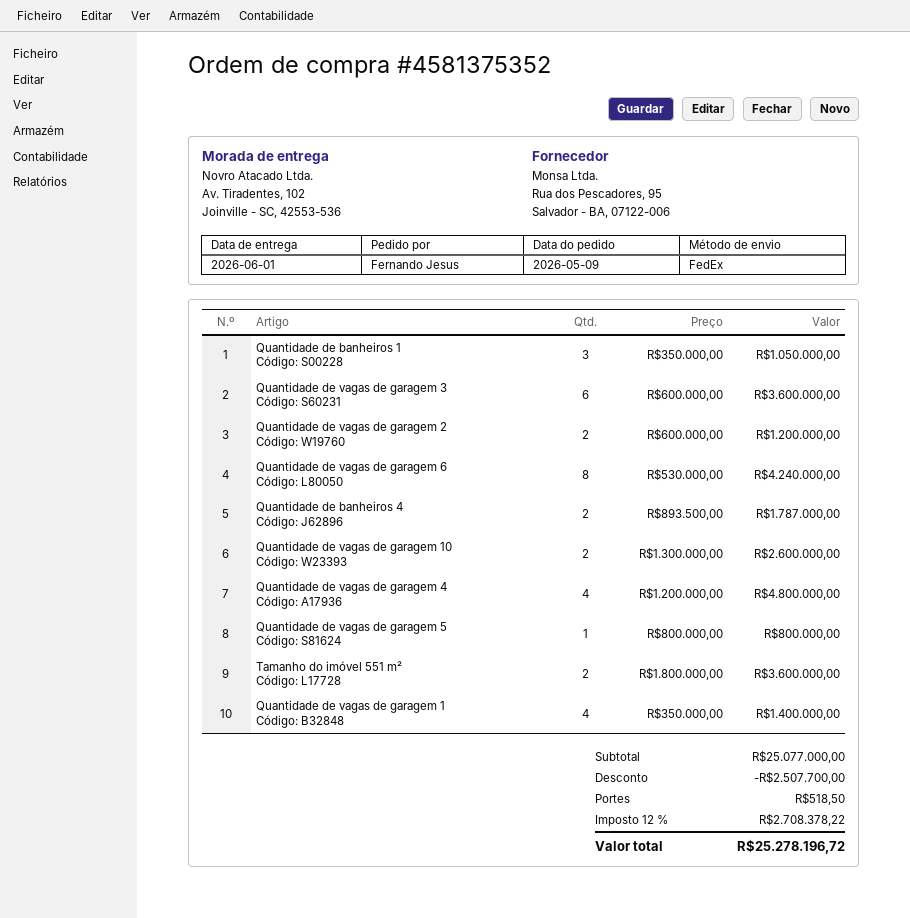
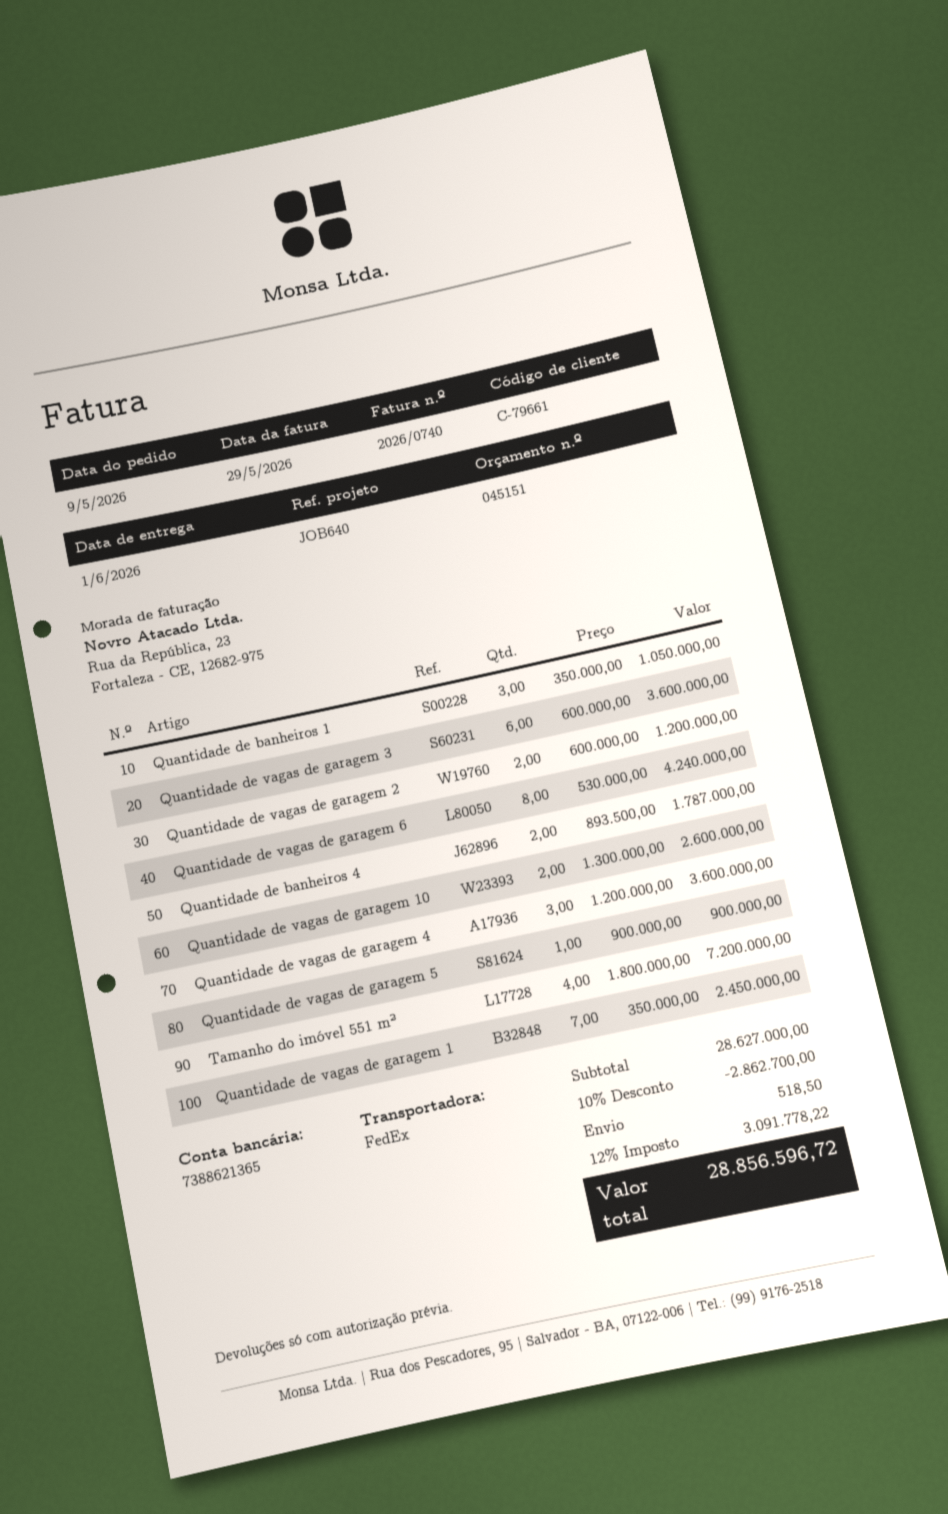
Quantidade de vagas de garagem 4: 4 x 1200000.00 = 4800000.00 -> 3 x 1200000.00 = 3600000.00
Quantidade de vagas de garagem 5: 1 x 800000.00 = 800000.00 -> 1 x 900000.00 = 900000.00
Tamanho do imóvel 551 m²: 2 x 1800000.00 = 3600000.00 -> 4 x 1800000.00 = 7200000.00
Quantidade de vagas de garagem 1: 4 x 350000.00 = 1400000.00 -> 7 x 350000.00 = 2450000.00
subtotal: 25077000.00 -> 28627000.00
discount: 2507700.00 -> 2862700.00
tax: 12% = 2708378.22 -> 12% = 3091778.22
total: 25278196.72 -> 28856596.72

